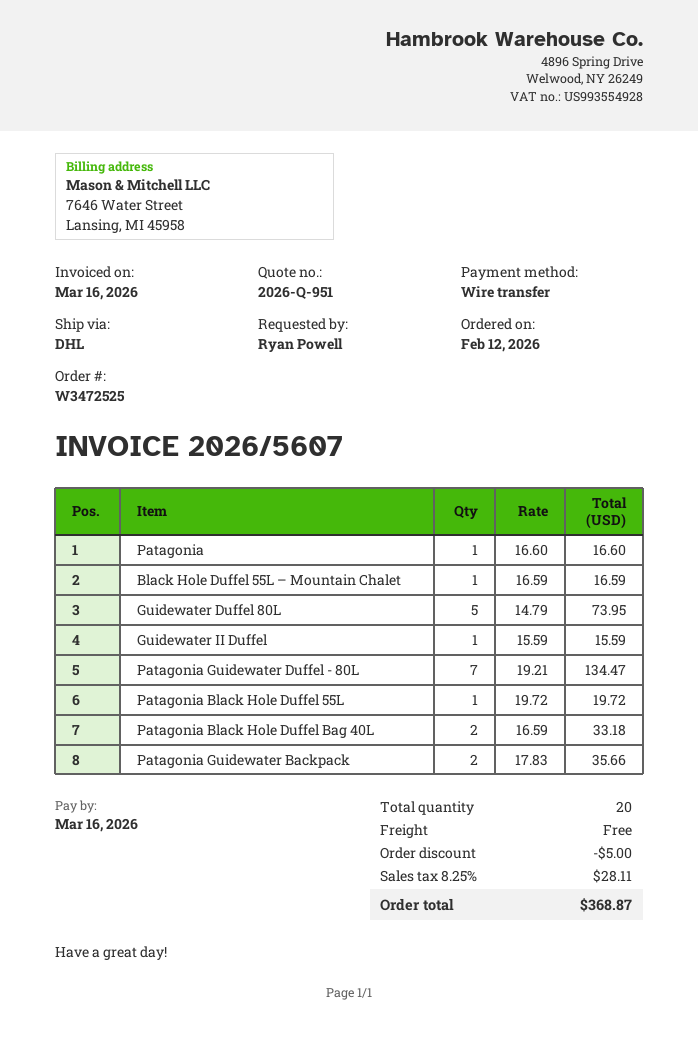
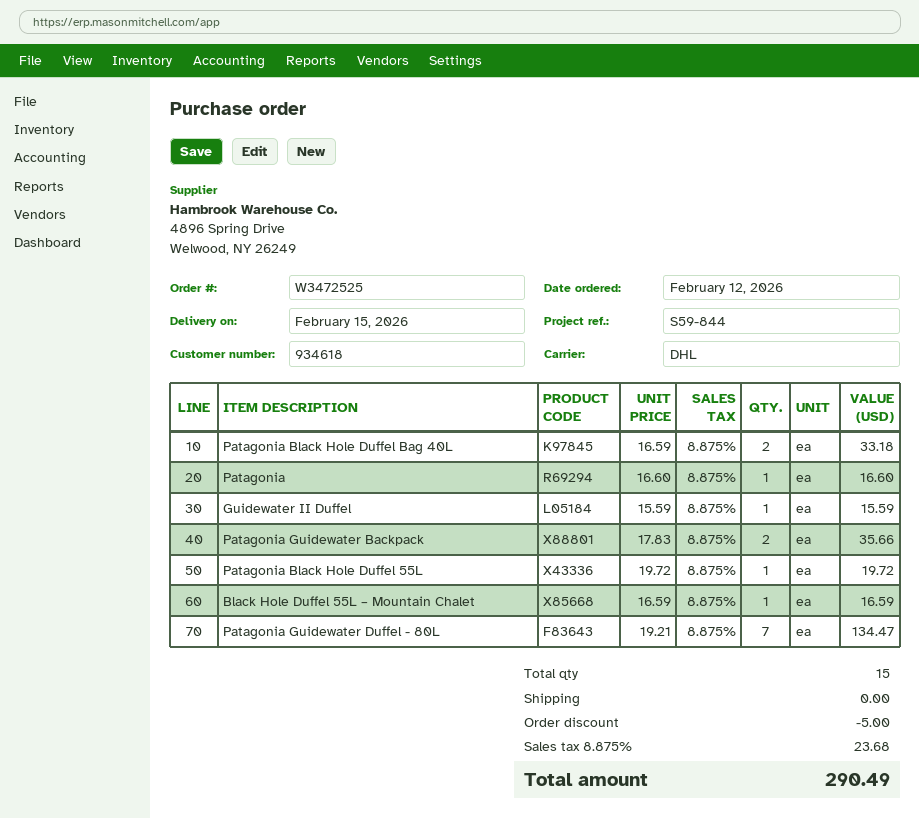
Guidewater Duffel 80L: 5 x 14.79 = 73.95 -> none
total quantity: 20 -> 15
tax: 8.25% = 28.11 -> 8.875% = 23.68
total: 368.87 -> 290.49

